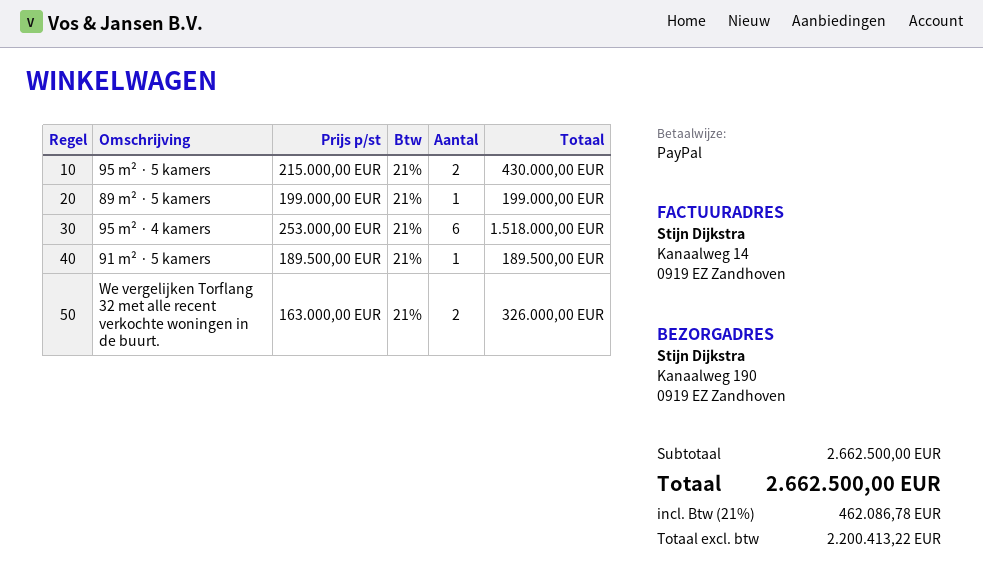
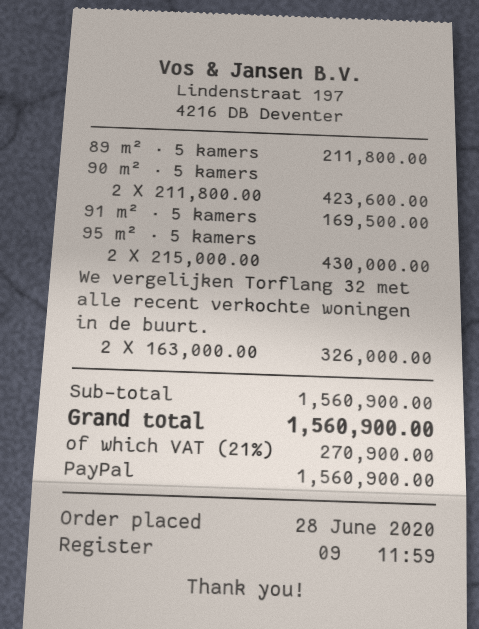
89 m² · 5 kamers: 1 x 199000.00 = 199000.00 -> 1 x 211800.00 = 211800.00
95 m² · 4 kamers: 6 x 253000.00 = 1518000.00 -> none
91 m² · 5 kamers: 1 x 189500.00 = 189500.00 -> 1 x 169500.00 = 169500.00
90 m² · 5 kamers: none -> 2 x 211800.00 = 423600.00
subtotal: 2662500.00 -> 1560900.00
tax: 21% = 462086.78 -> 21% = 270900.00
total: 2662500.00 -> 1560900.00

